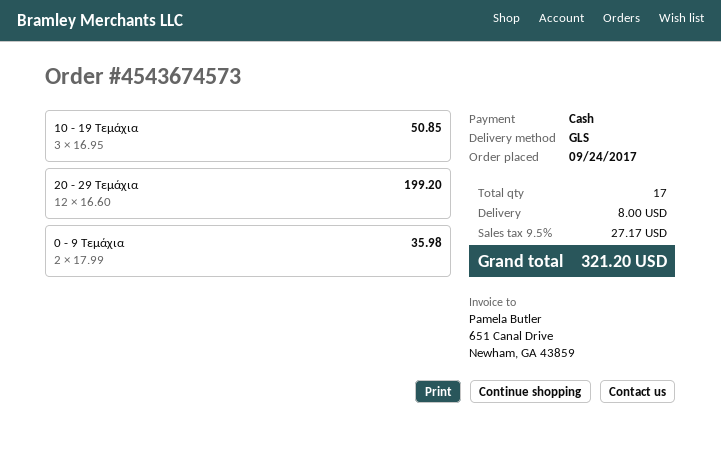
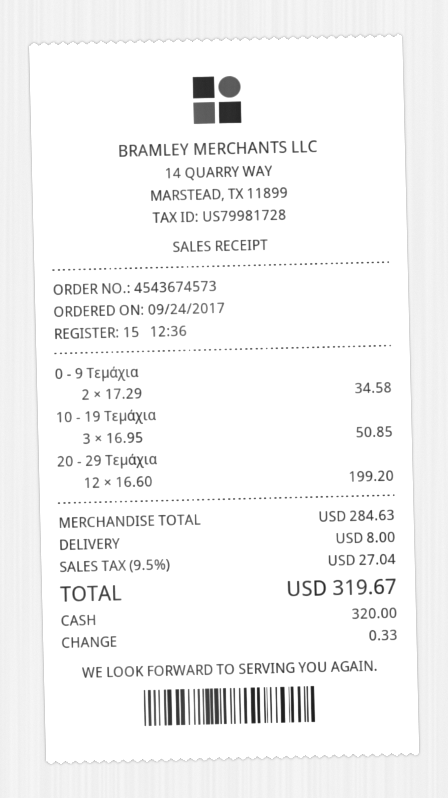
0 - 9 Τεμάχια: 2 x 17.99 = 35.98 -> 2 x 17.29 = 34.58
tax: 9.5% = 27.17 -> 9.5% = 27.04
total: 321.20 -> 319.67

